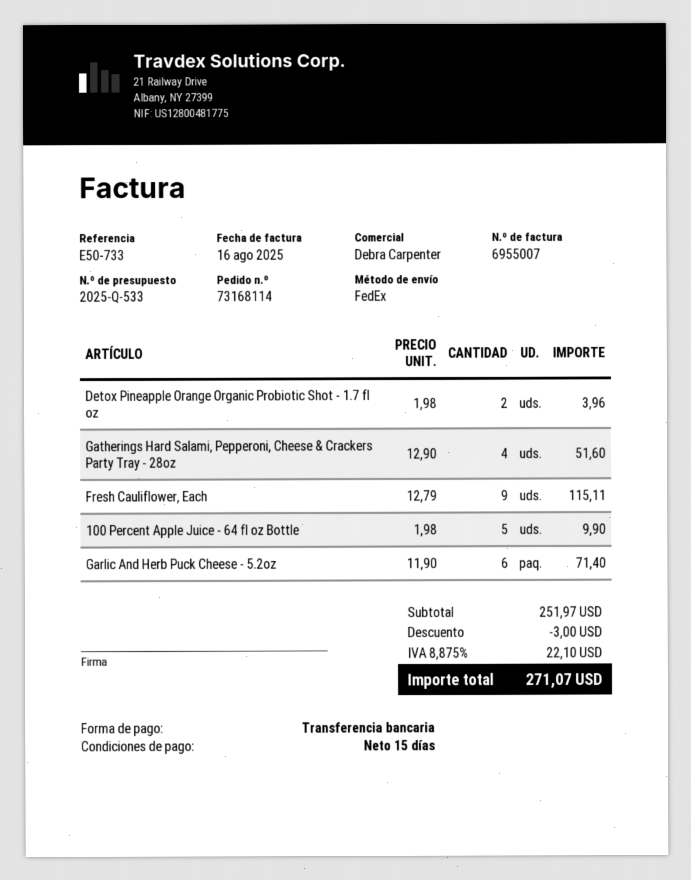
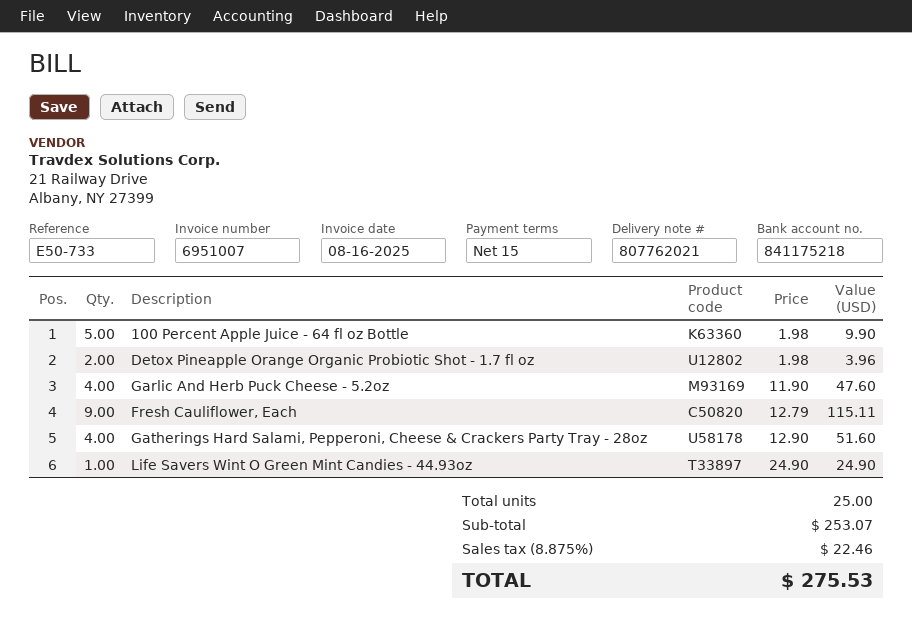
invoice number: 6955007 -> 6951007
Garlic And Herb Puck Cheese - 5.2oz: 6 x 11.90 = 71.40 -> 4 x 11.90 = 47.60
Life Savers Wint O Green Mint Candies - 44.93oz: none -> 1 x 24.90 = 24.90
subtotal: 251.97 -> 253.07
discount: 3.00 -> none
tax: 8.875% = 22.10 -> 8.875% = 22.46
total: 271.07 -> 275.53

